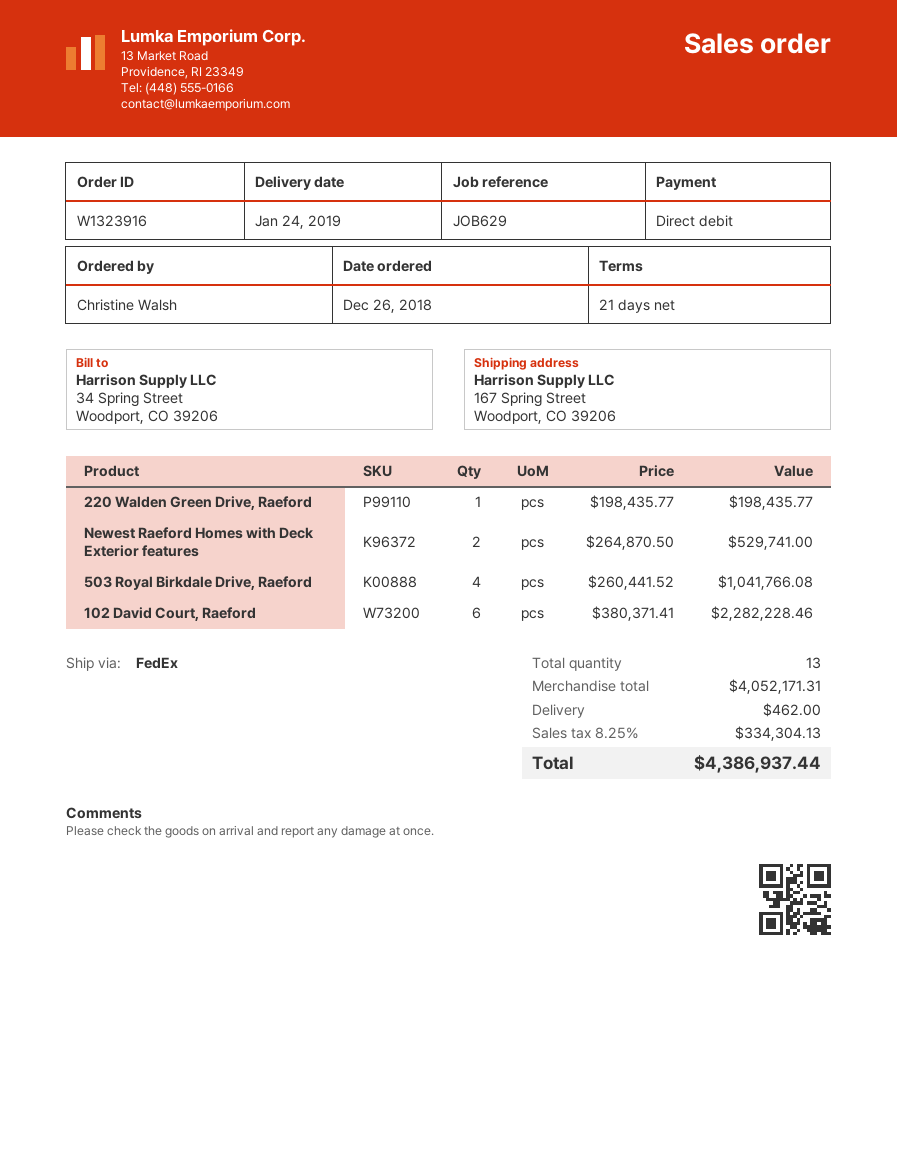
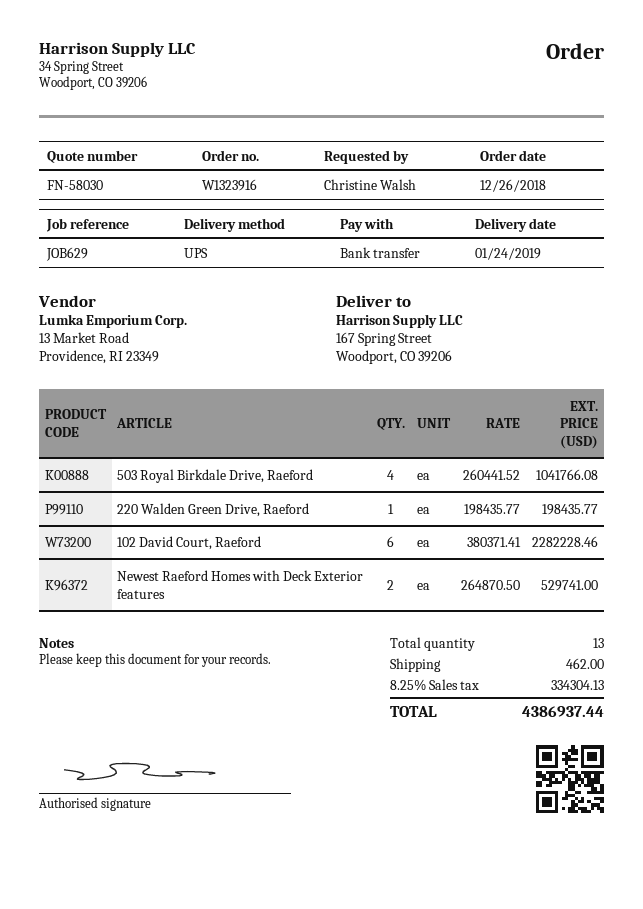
payment method: direct debit -> bank transfer
shipping method: FedEx -> UPS

